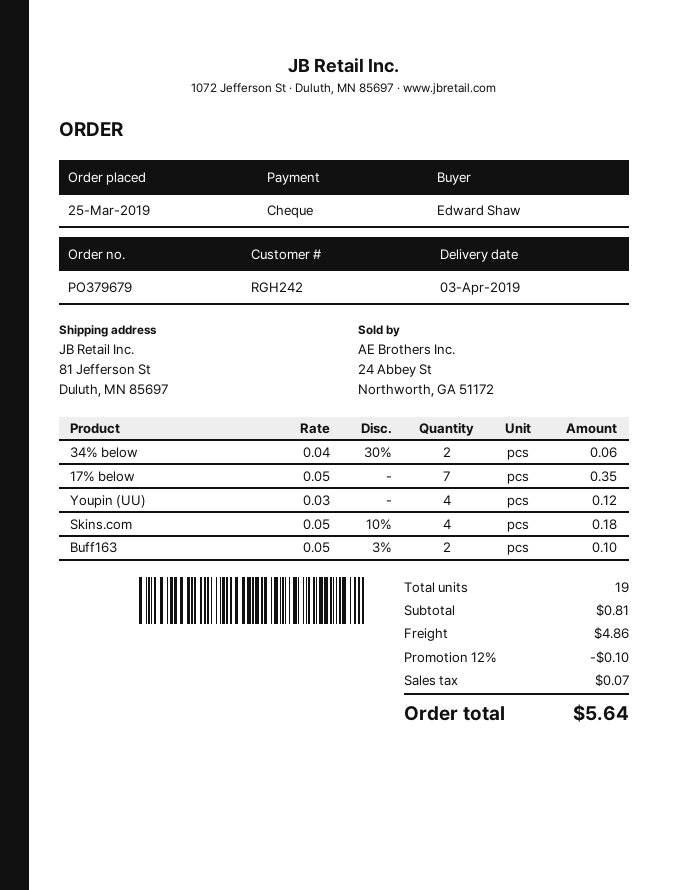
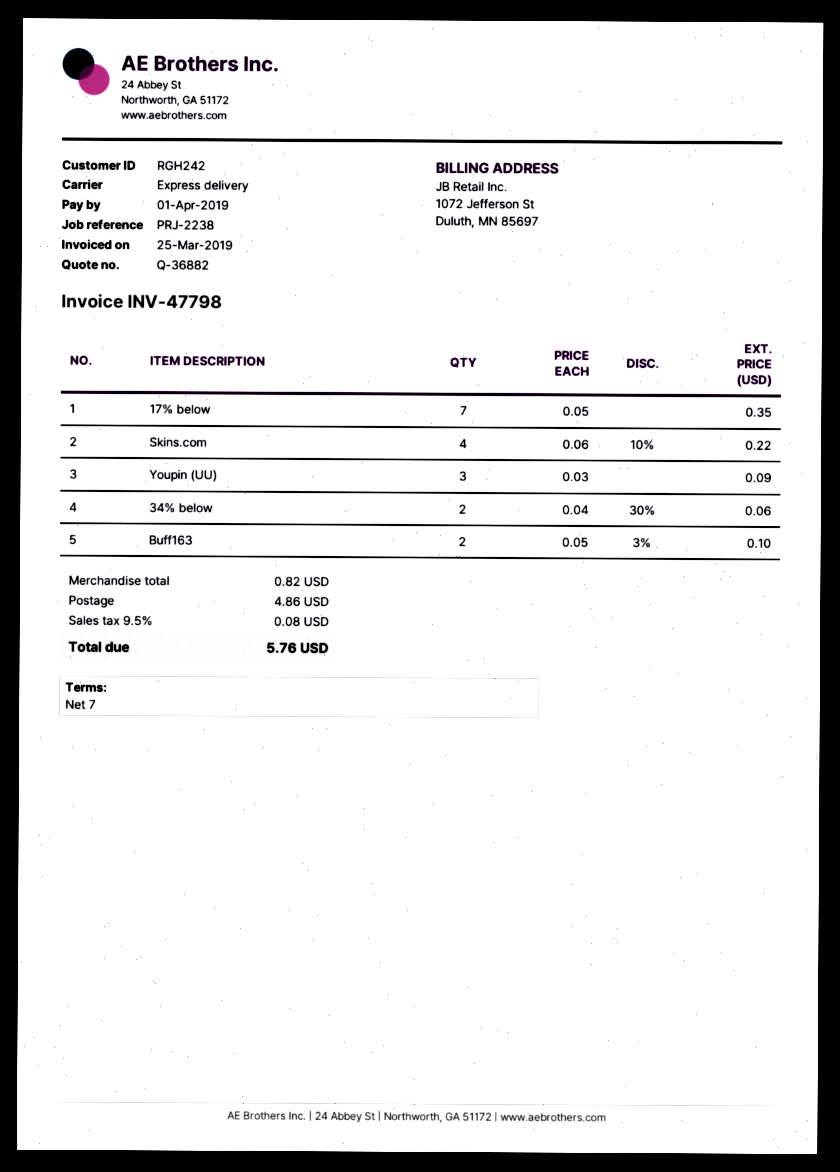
Youpin (UU): 4 x 0.03 = 0.12 -> 3 x 0.03 = 0.09
Skins.com: 4 x 0.05 - 10% = 0.18 -> 4 x 0.06 - 10% = 0.22
subtotal: 0.81 -> 0.82
discount: 12% = 0.10 -> none
tax: 0.07 -> 0.08
total: 5.64 -> 5.76

